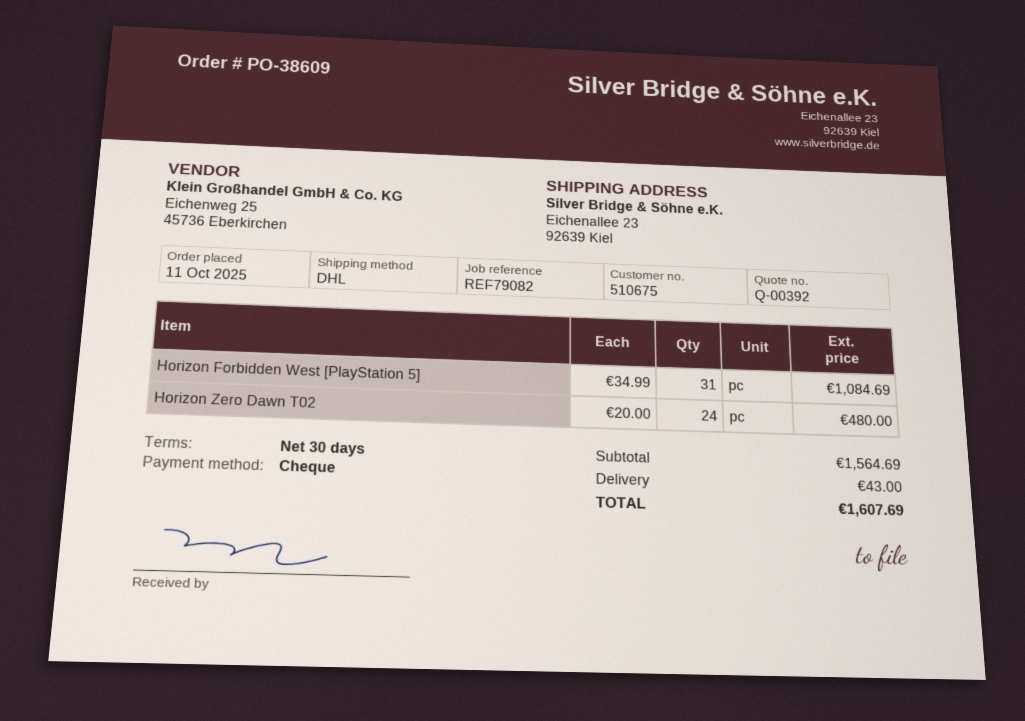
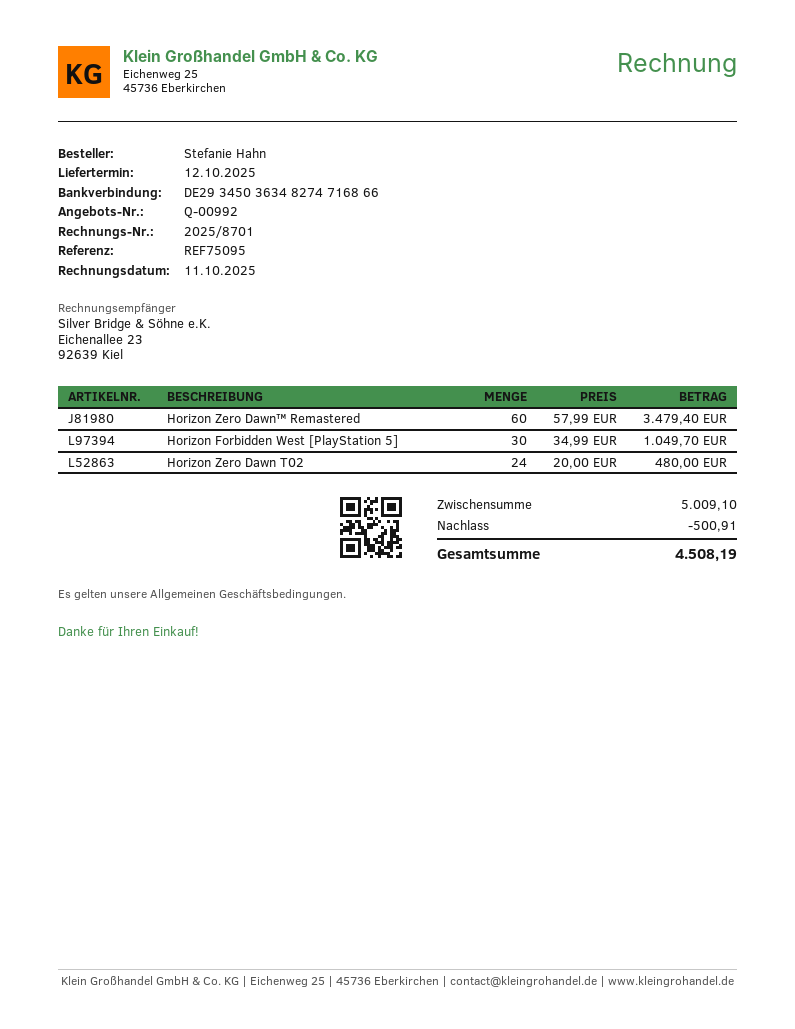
quote number: Q-00392 -> Q-00992
reference: REF79082 -> REF75095
Horizon Forbidden West [PlayStation 5]: 31 x 34.99 = 1084.69 -> 30 x 34.99 = 1049.70
Horizon Zero Dawn™ Remastered: none -> 60 x 57.99 = 3479.40
subtotal: 1564.69 -> 5009.10
discount: none -> 500.91
shipping: 43.00 -> none
total: 1607.69 -> 4508.19

